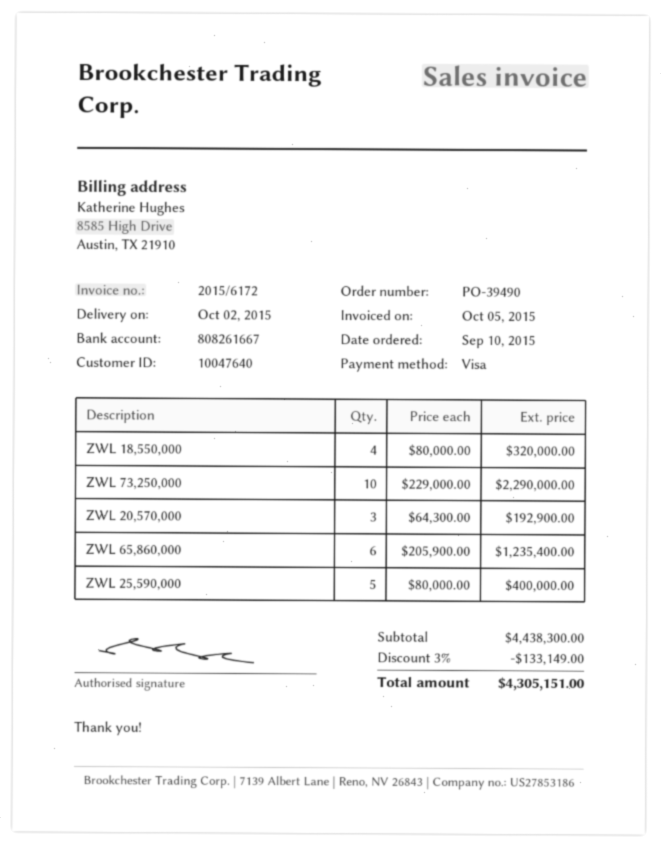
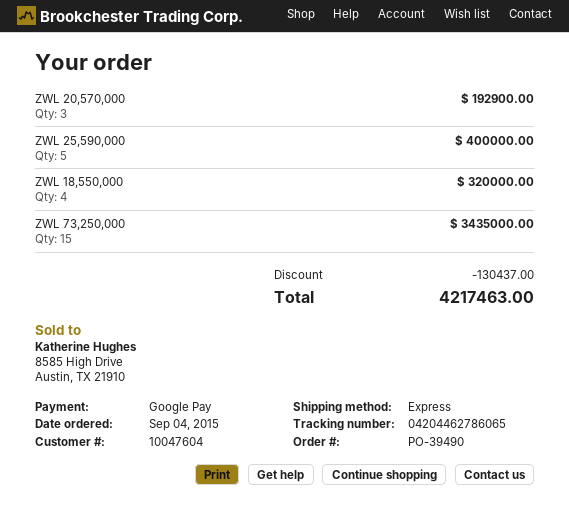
order date: 2015-09-10 -> 2015-09-04
customer number: 10047640 -> 10047604
payment method: Visa -> Google Pay
ZWL 73,250,000: 10 for 2290000.00 -> 15 for 3435000.00
ZWL 65,860,000: 6 for 1235400.00 -> none
discount: 133149.00 -> 130437.00
total: 4305151.00 -> 4217463.00

